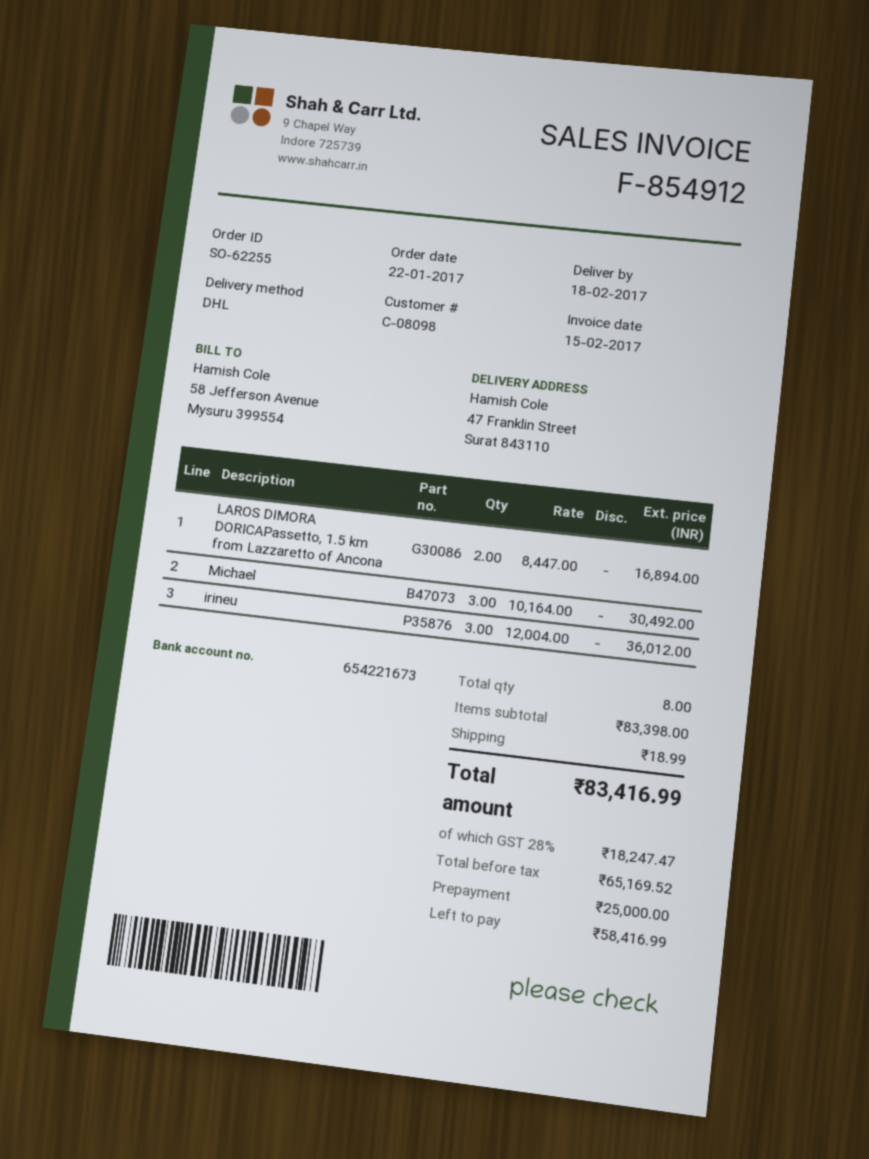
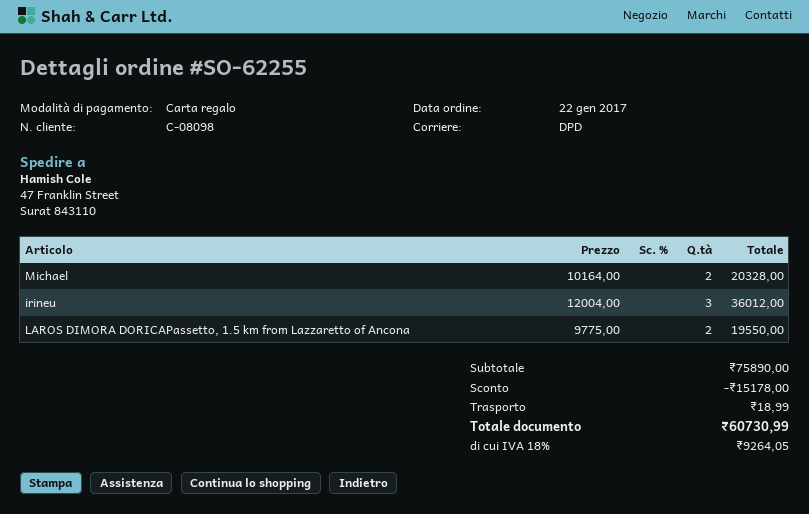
shipping method: DHL -> DPD
LAROS DIMORA DORICAPassetto, 1.5 km from Lazzaretto of Ancona: 2 x 8447.00 = 16894.00 -> 2 x 9775.00 = 19550.00
Michael: 3 x 10164.00 = 30492.00 -> 2 x 10164.00 = 20328.00
subtotal: 83398.00 -> 75890.00
discount: none -> 15178.00
tax: 28% = 18247.47 -> 18% = 9264.05
total: 83416.99 -> 60730.99

